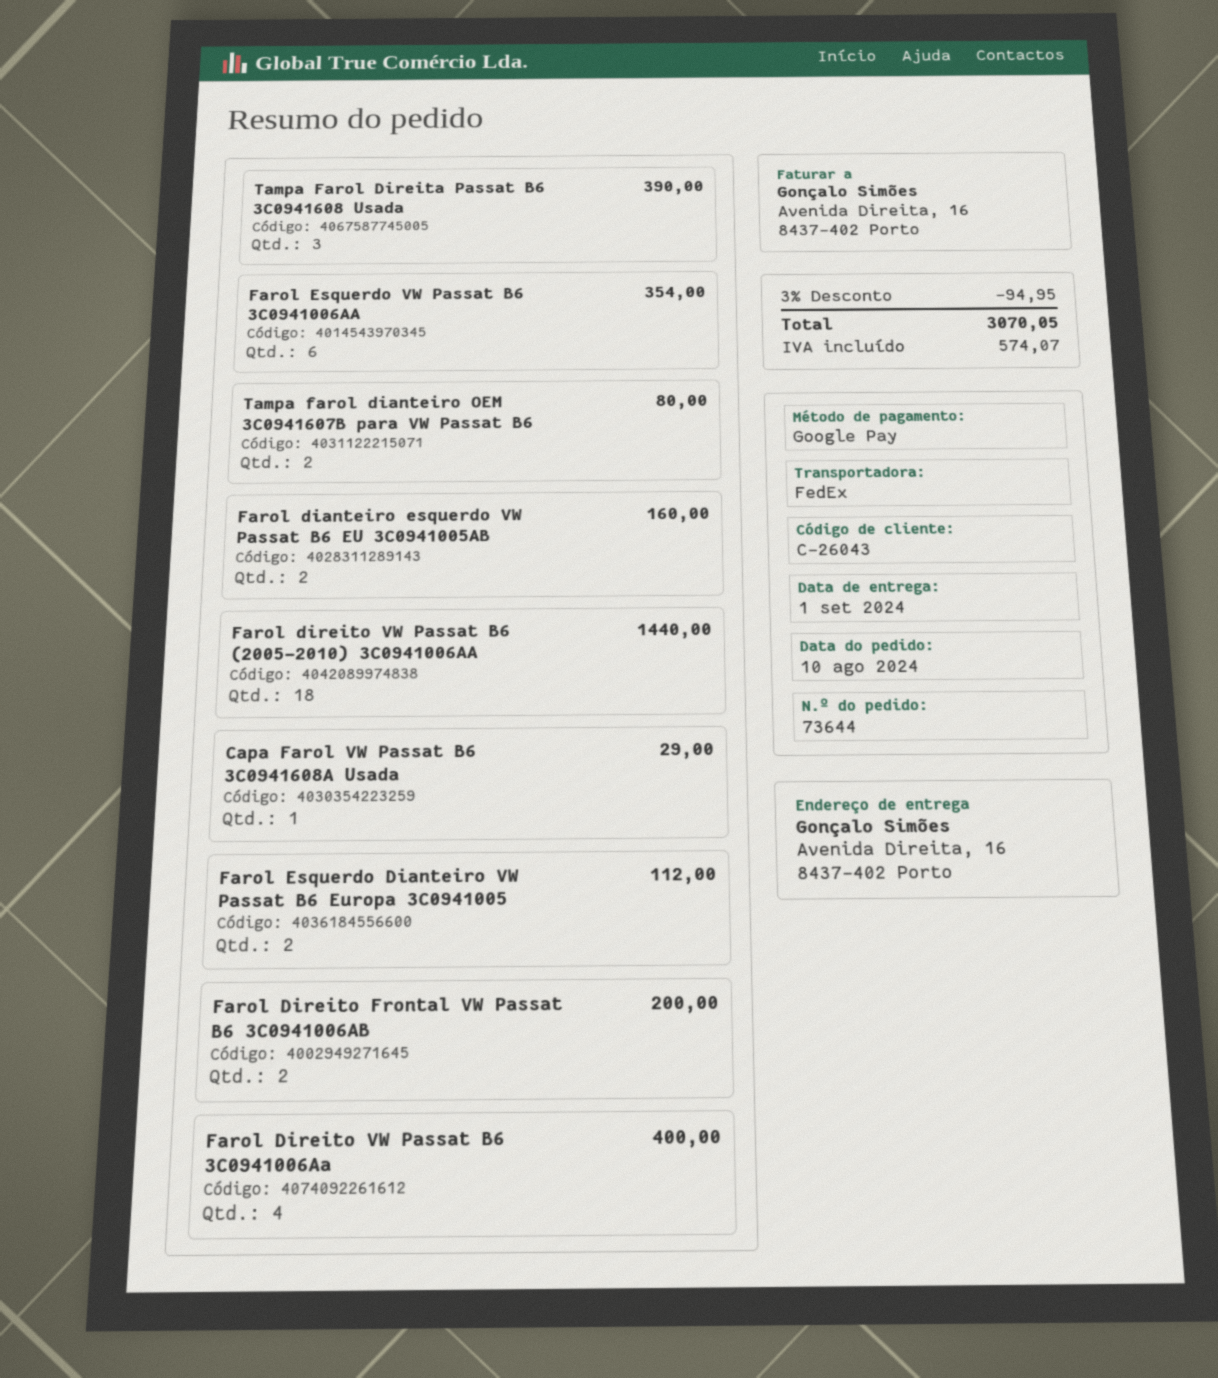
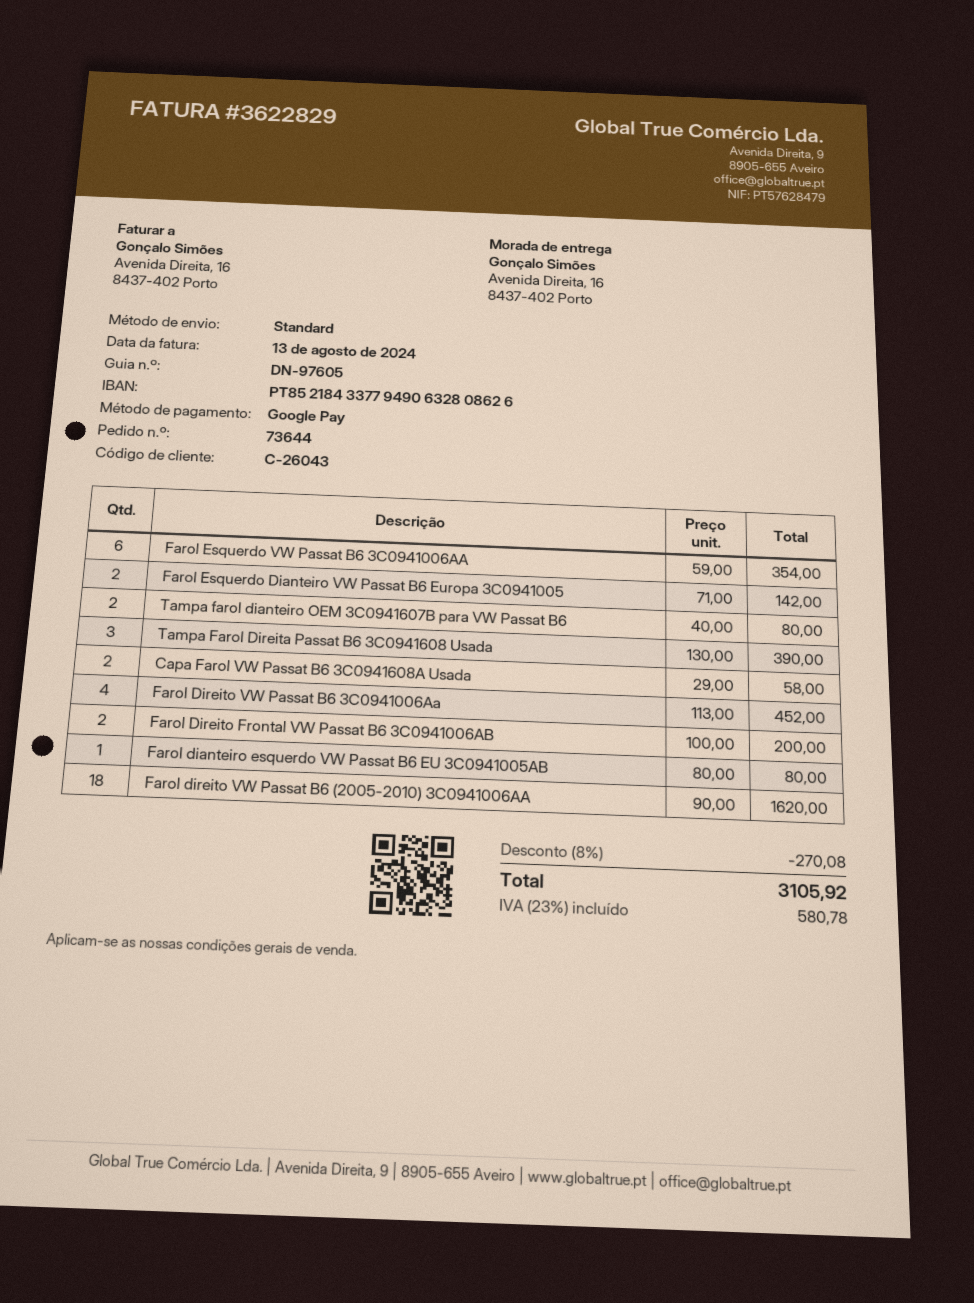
shipping method: FedEx -> standard
Farol dianteiro esquerdo VW Passat B6 EU 3C0941005AB: 2 for 160.00 -> 1 for 80.00
Farol direito VW Passat B6 (2005-2010) 3C0941006AA: 18 for 1440.00 -> 18 for 1620.00
Capa Farol VW Passat B6 3C0941608A Usada: 1 for 29.00 -> 2 for 58.00
Farol Esquerdo Dianteiro VW Passat B6 Europa 3C0941005: 2 for 112.00 -> 2 for 142.00
Farol Direito VW Passat B6 3C0941006Aa: 4 for 400.00 -> 4 for 452.00
discount: 3% = 94.95 -> 8% = 270.08
tax: 574.07 -> 580.78
total: 3070.05 -> 3105.92

